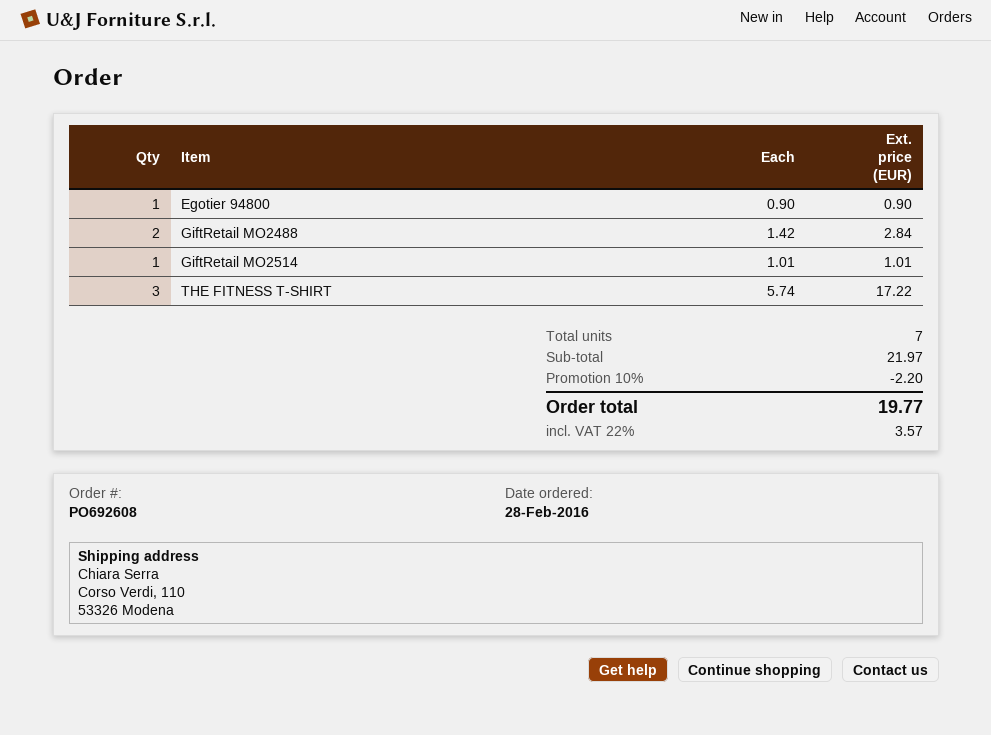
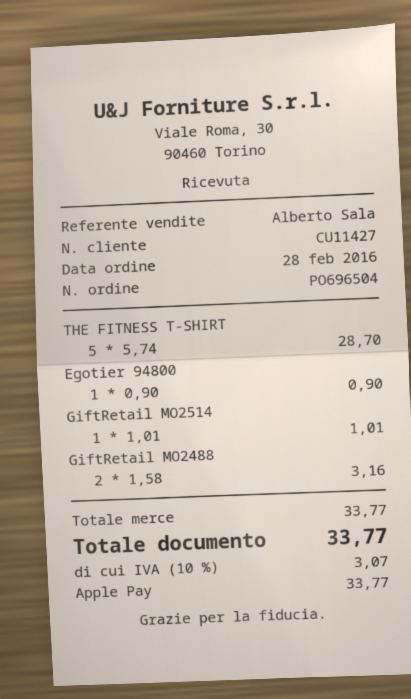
order number: PO692608 -> PO696504
GiftRetail MO2488: 2 x 1.42 = 2.84 -> 2 x 1.58 = 3.16
THE FITNESS T-SHIRT: 3 x 5.74 = 17.22 -> 5 x 5.74 = 28.70
subtotal: 21.97 -> 33.77
discount: 10% = 2.20 -> none
tax: 22% = 3.57 -> 10% = 3.07
total: 19.77 -> 33.77

